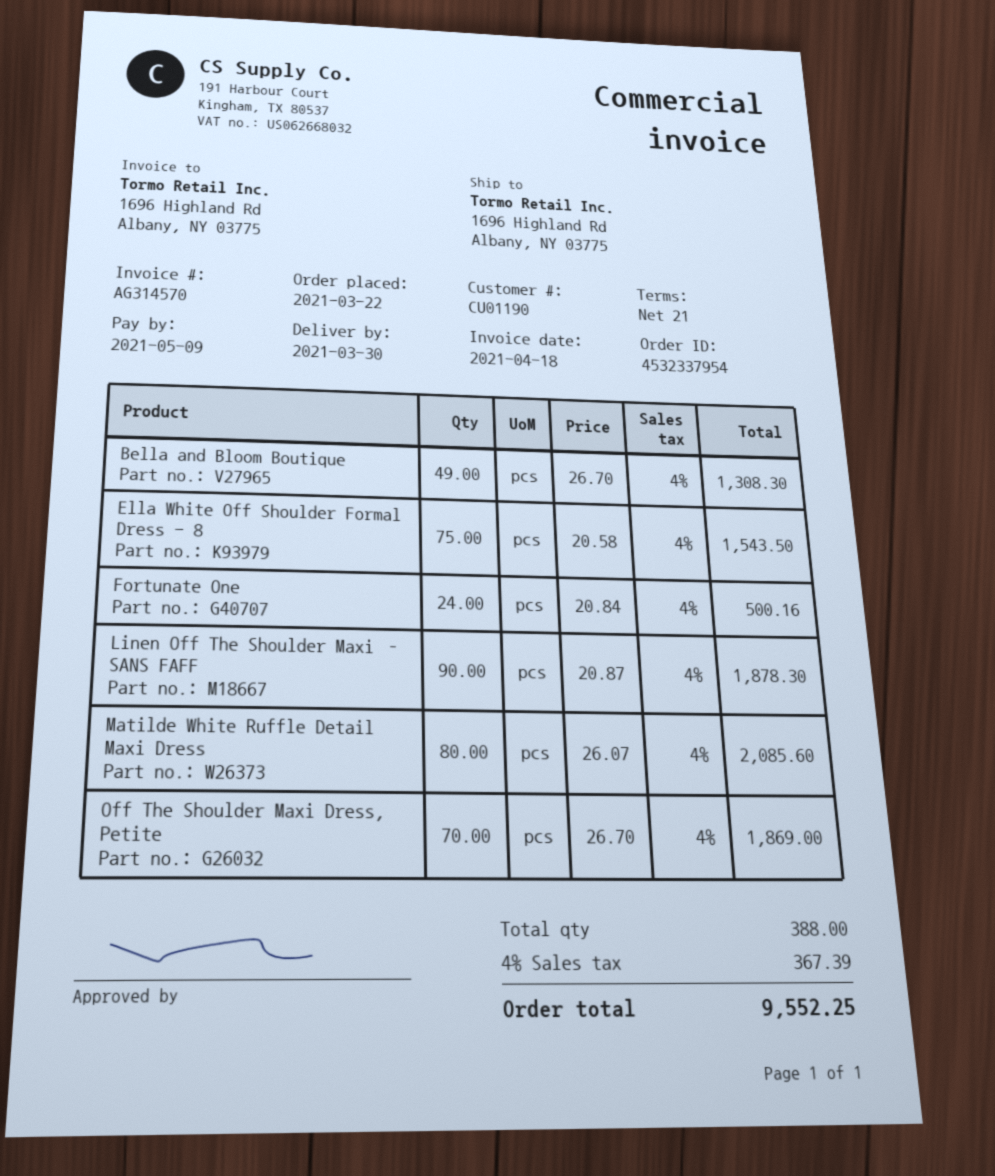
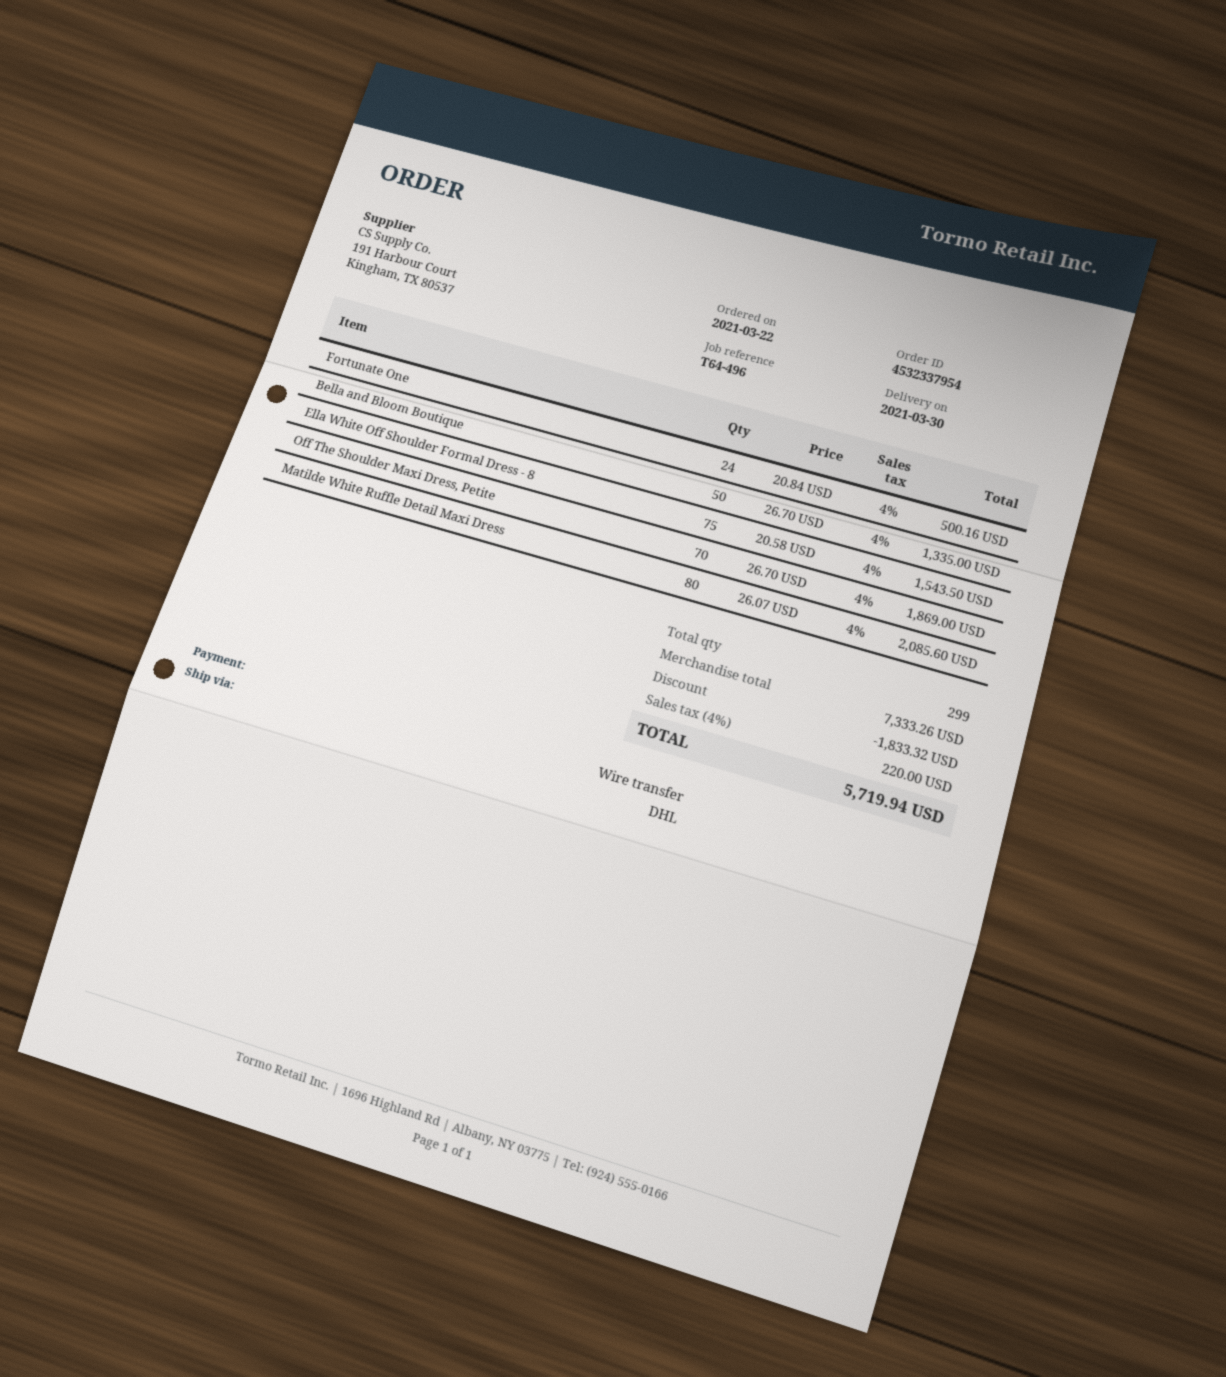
Bella and Bloom Boutique: 49 x 26.70 = 1308.30 -> 50 x 26.70 = 1335.00
Linen Off The Shoulder Maxi – SANS FAFF: 90 x 20.87 = 1878.30 -> none
total quantity: 388 -> 299
discount: none -> 1833.32
tax: 4% = 367.39 -> 4% = 220.00
total: 9552.25 -> 5719.94

